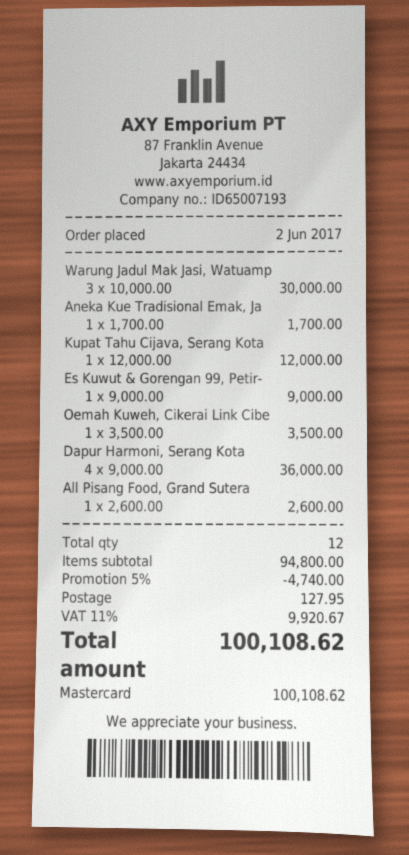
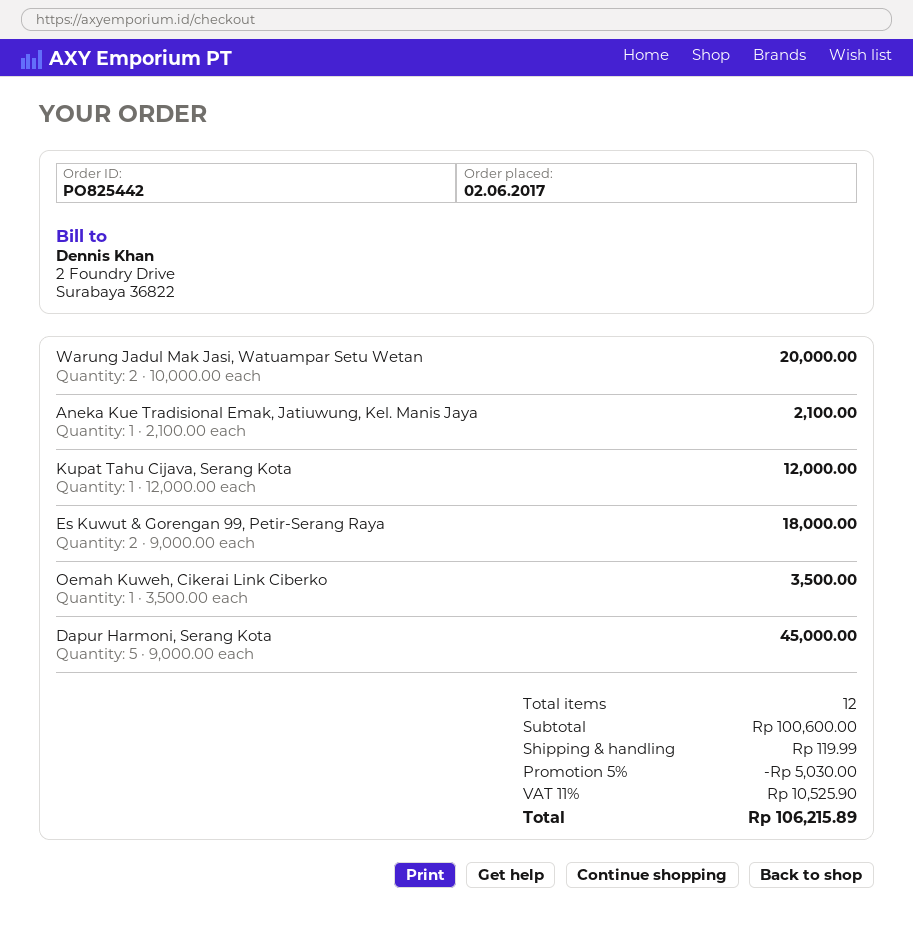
Warung Jadul Mak Jasi, Watuamp: 3 x 10000.00 = 30000.00 -> 2 x 10000.00 = 20000.00
Aneka Kue Tradisional Emak, Ja: 1 x 1700.00 = 1700.00 -> 1 x 2100.00 = 2100.00
Es Kuwut & Gorengan 99, Petir-: 1 x 9000.00 = 9000.00 -> 2 x 9000.00 = 18000.00
Dapur Harmoni, Serang Kota: 4 x 9000.00 = 36000.00 -> 5 x 9000.00 = 45000.00
All Pisang Food, Grand Sutera: 1 x 2600.00 = 2600.00 -> none
subtotal: 94800.00 -> 100600.00
discount: 5% = 4740.00 -> 5% = 5030.00
shipping: 127.95 -> 119.99
tax: 11% = 9920.67 -> 11% = 10525.90
total: 100108.62 -> 106215.89

